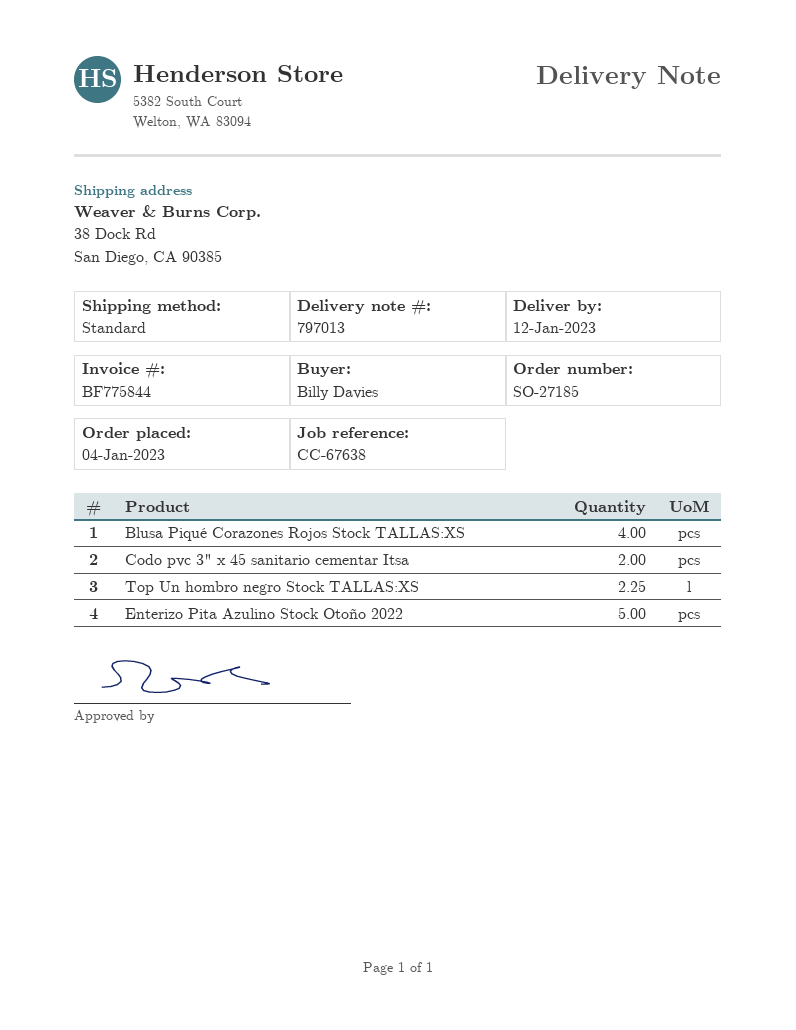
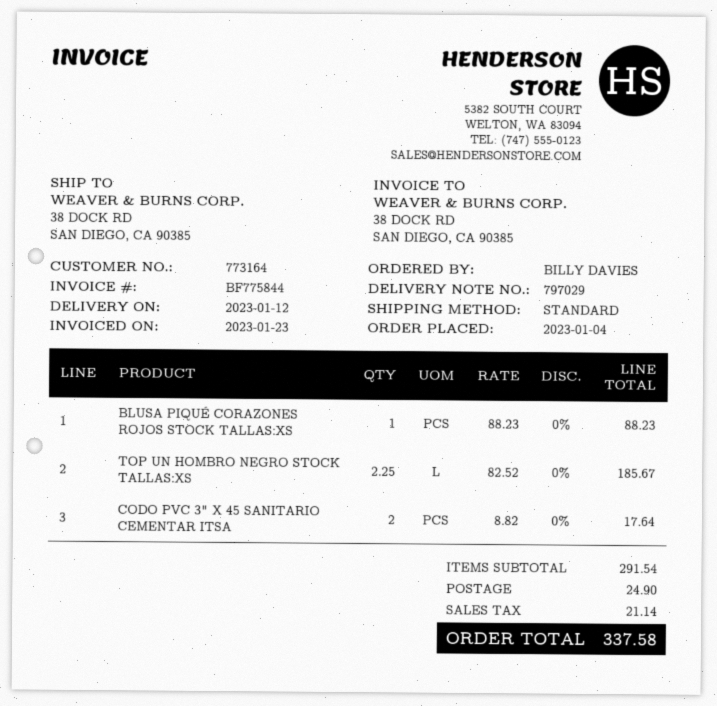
delivery note number: 797013 -> 797029
Blusa Piqué Corazones Rojos Stock TALLAS:XS: 4 -> 1
Enterizo Pita Azulino Stock Otoño 2022: 5 -> none

